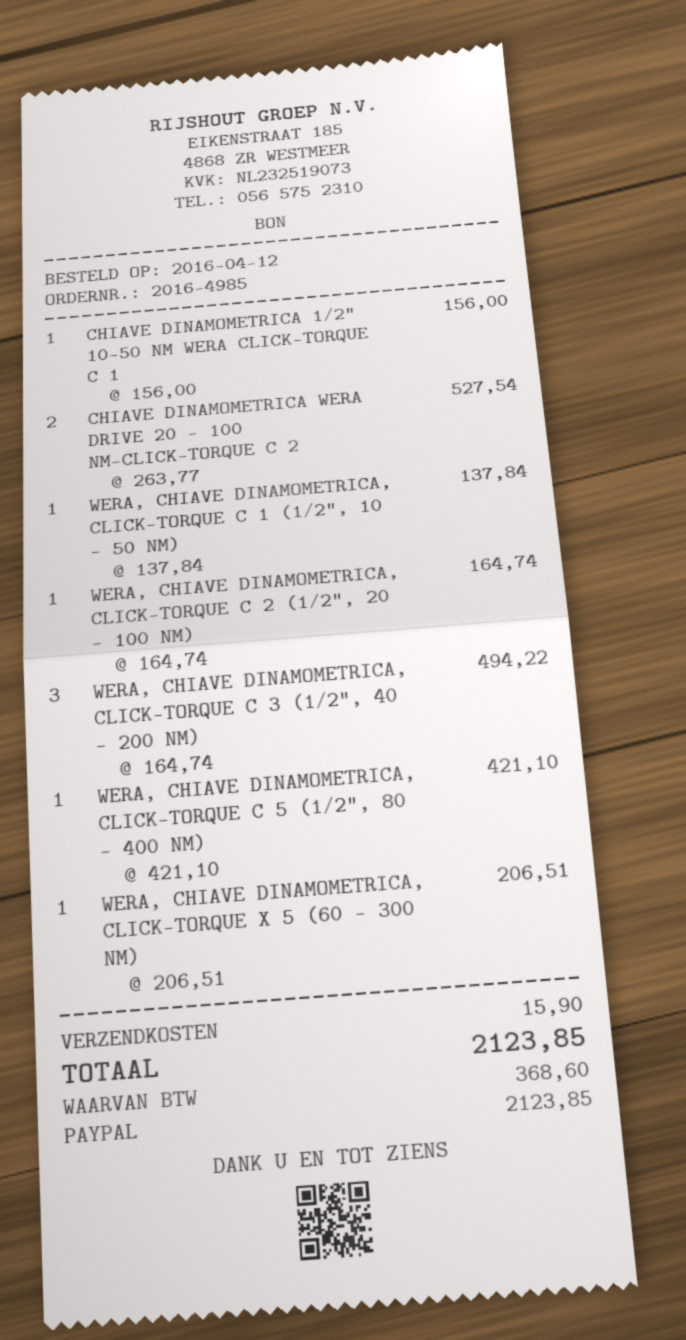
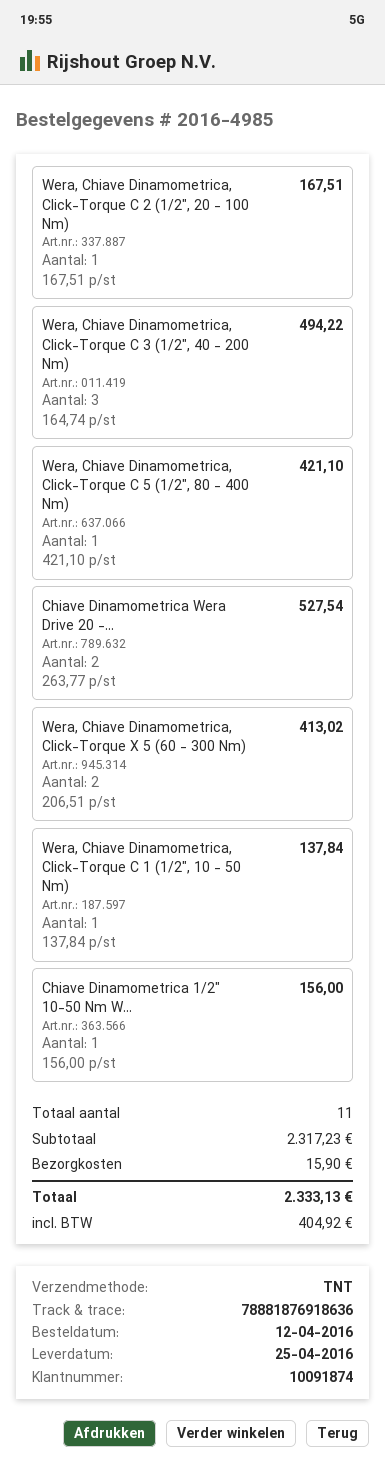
WERA, CHIAVE DINAMOMETRICA, CLICK-TORQUE C 2 (1/2", 20 - 100 NM): 1 x 164.74 = 164.74 -> 1 x 167.51 = 167.51
WERA, CHIAVE DINAMOMETRICA, CLICK-TORQUE X 5 (60 - 300 NM): 1 x 206.51 = 206.51 -> 2 x 206.51 = 413.02
tax: 368.60 -> 404.92
total: 2123.85 -> 2333.13

